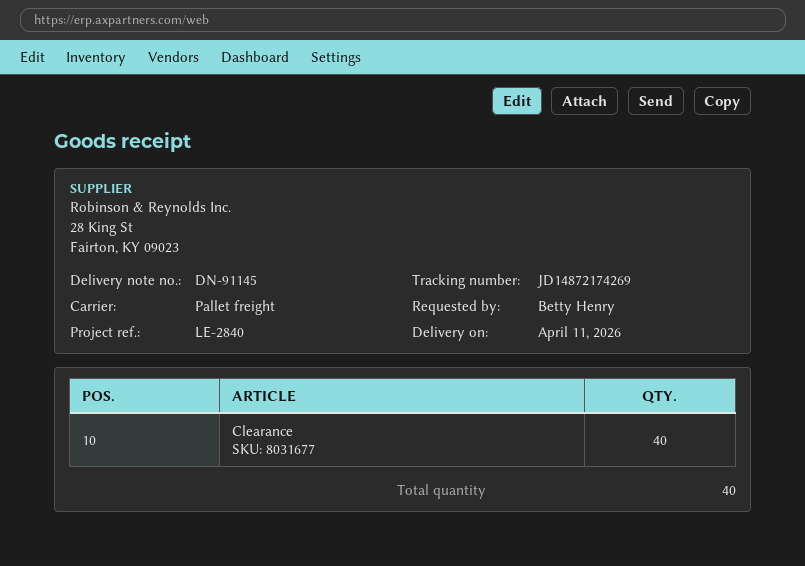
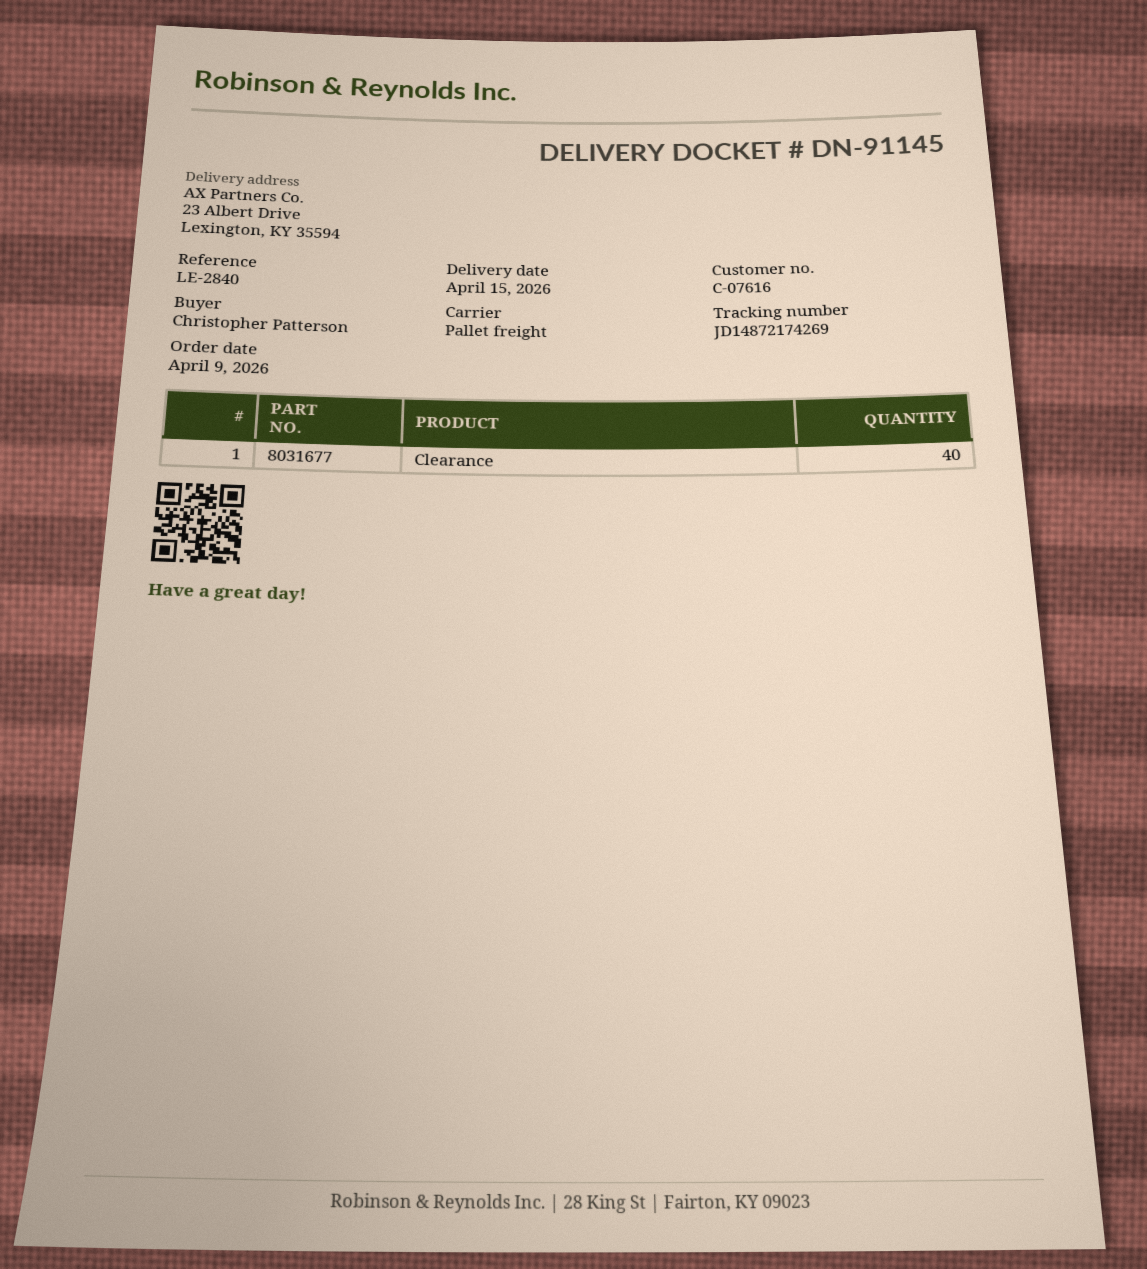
delivery date: 2026-04-11 -> 2026-04-15
ordered by: Betty Henry -> Christopher Patterson

